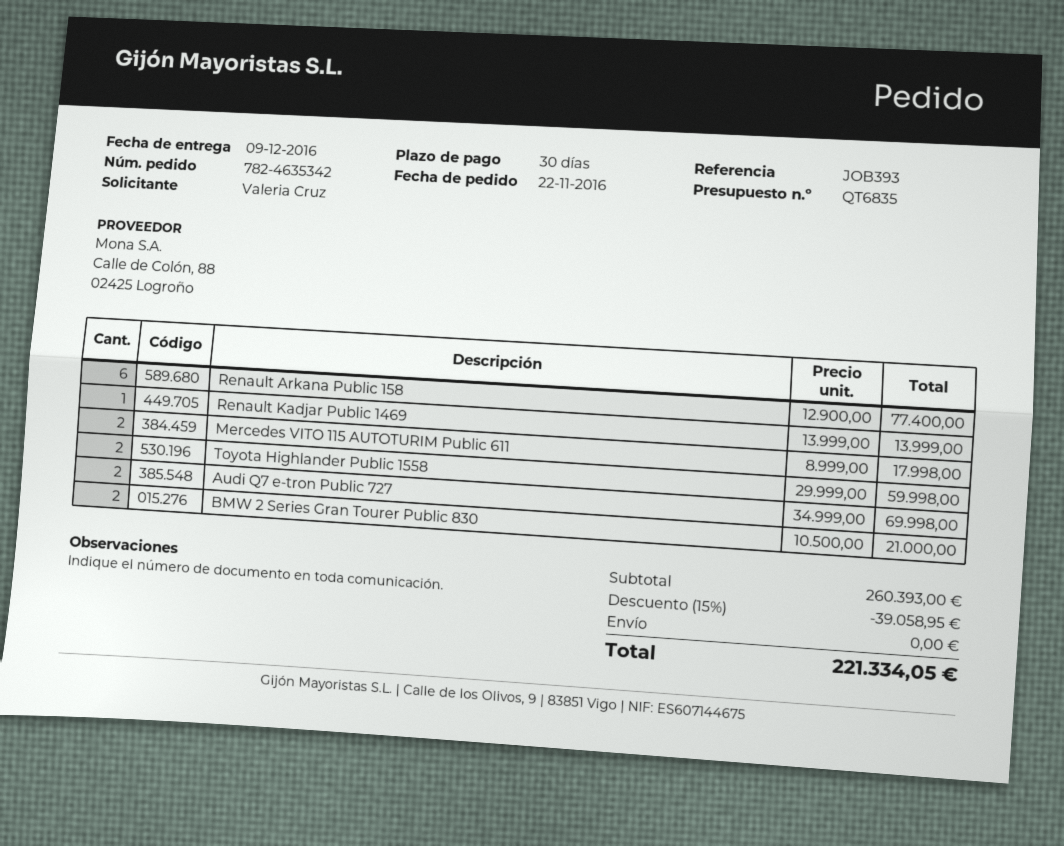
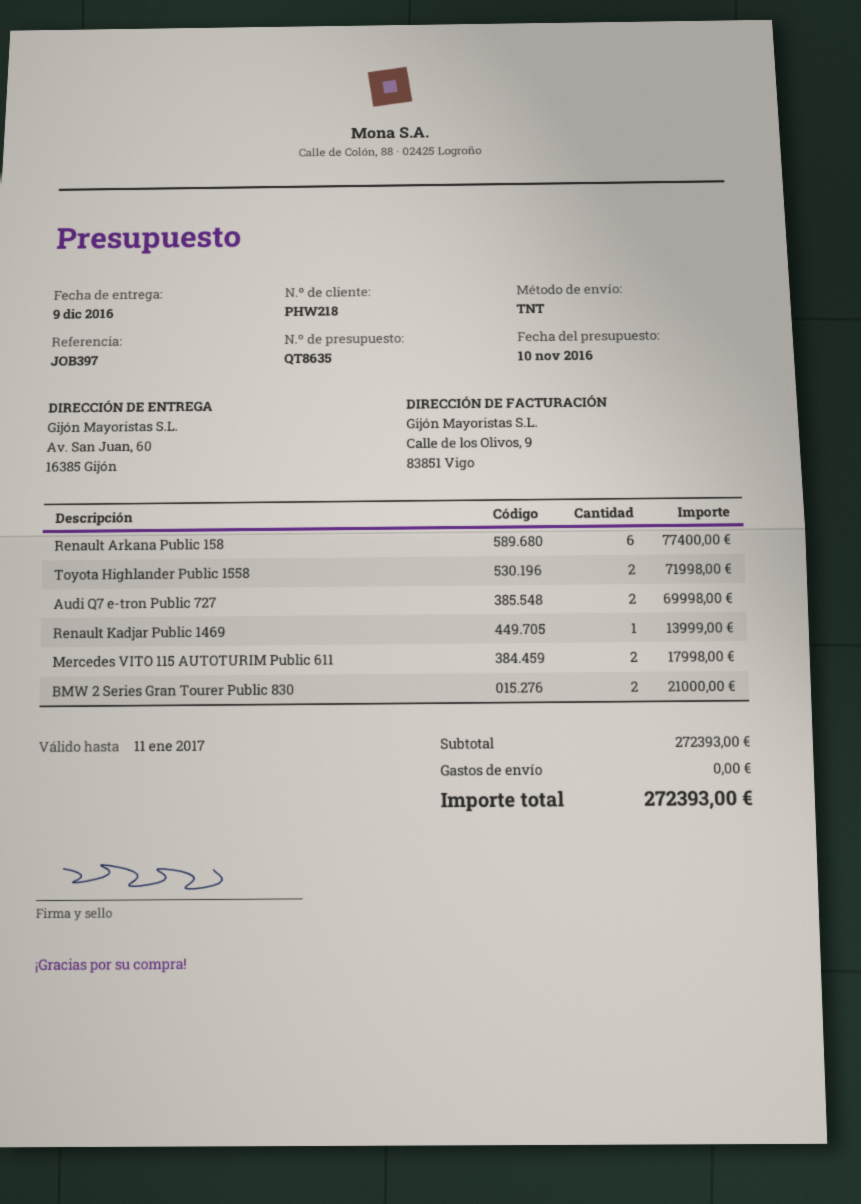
quote number: QT6835 -> QT8635
reference: JOB393 -> JOB397
Toyota Highlander Public 1558: 2 for 59998.00 -> 2 for 71998.00
subtotal: 260393.00 -> 272393.00
discount: 15% = 39058.95 -> none
total: 221334.05 -> 272393.00

